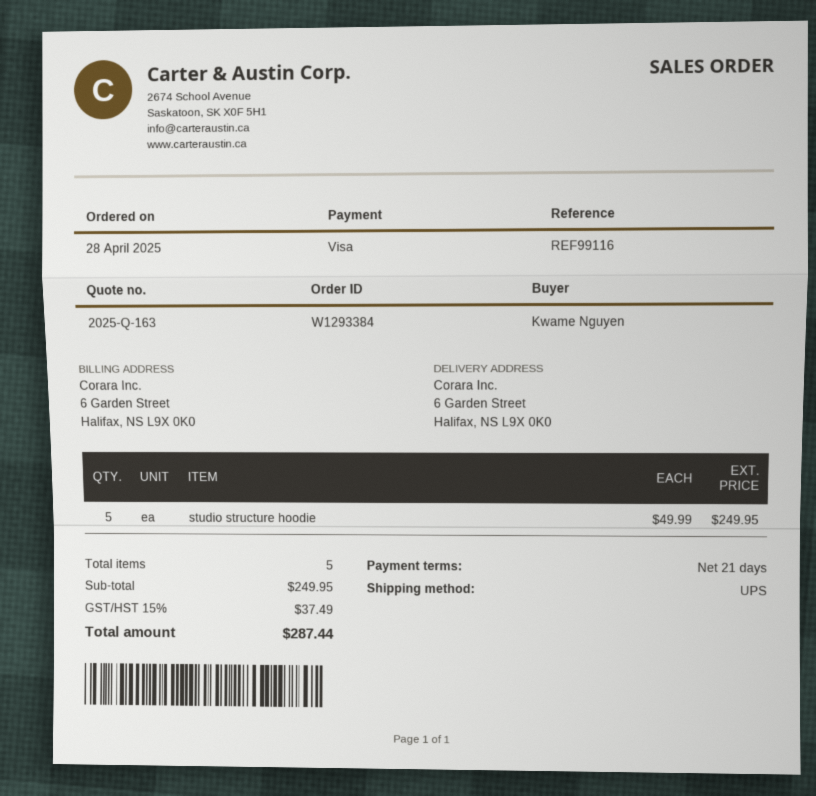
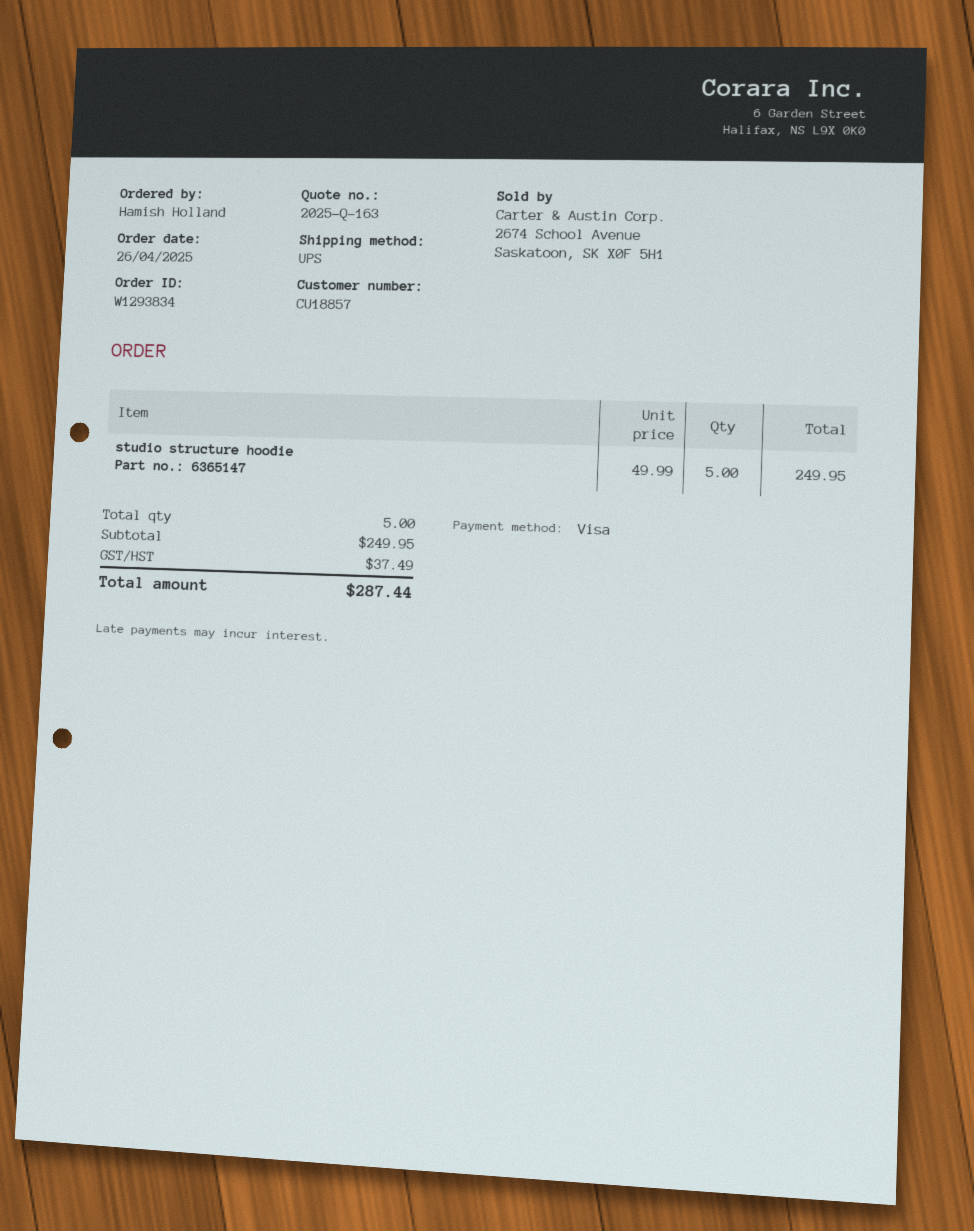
order number: W1293384 -> W1293834
order date: 2025-04-28 -> 2025-04-26
ordered by: Kwame Nguyen -> Hamish Holland

